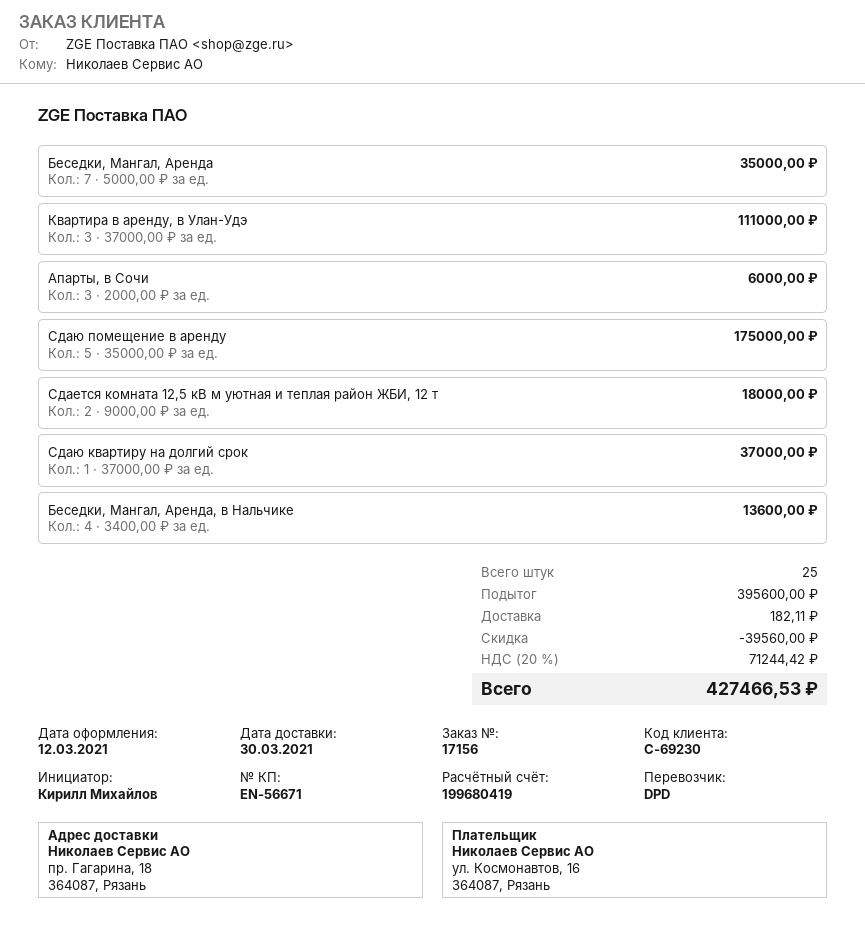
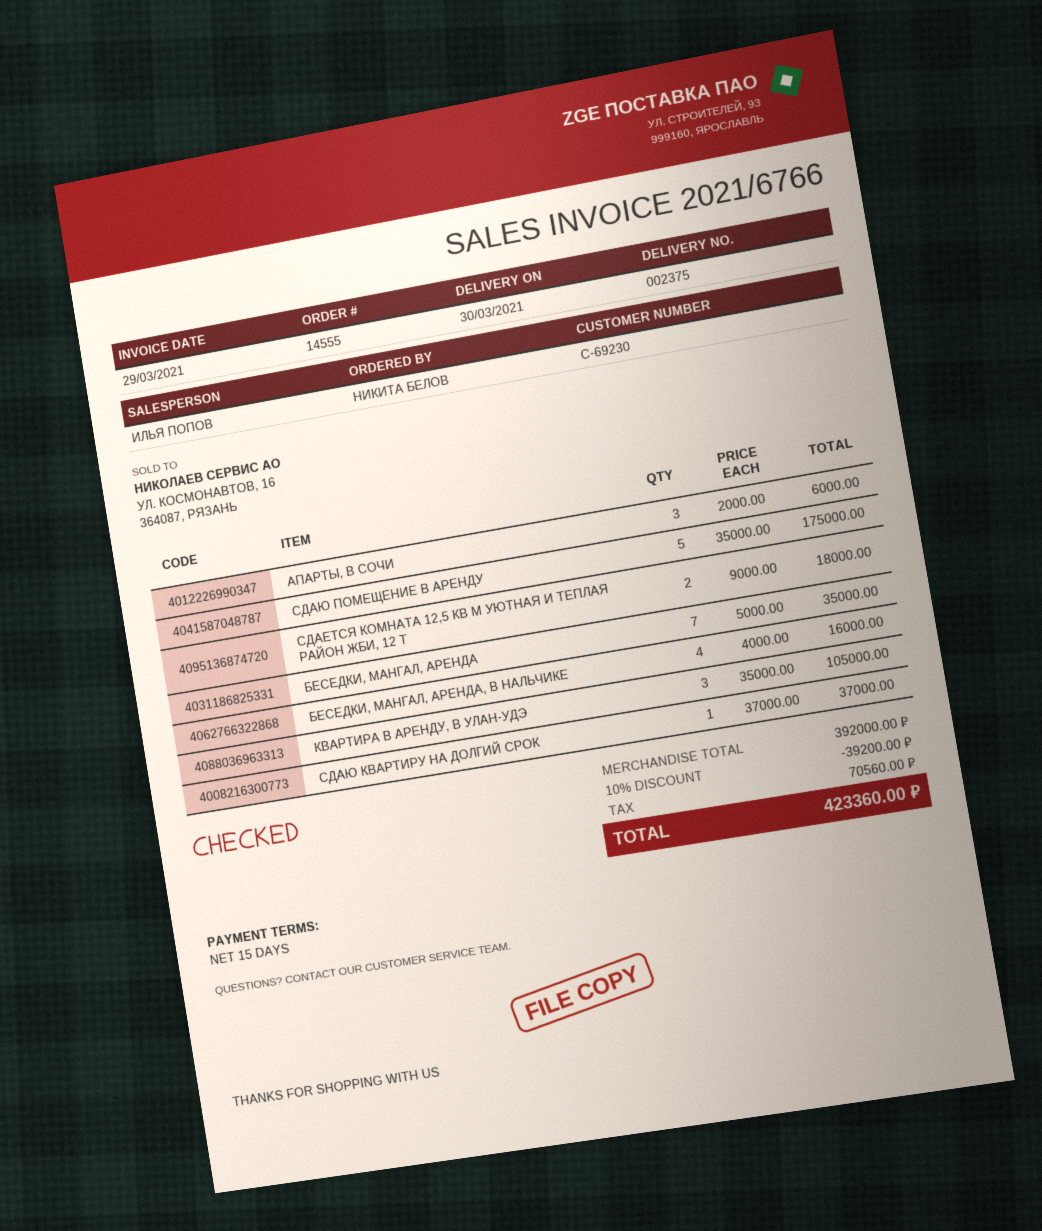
order number: 17156 -> 14555
ordered by: Кирилл Михайлов -> НИКИТА БЕЛОВ
Квартира в аренду, в Улан-Удэ: 3 x 37000.00 = 111000.00 -> 3 x 35000.00 = 105000.00
Беседки, Мангал, Аренда, в Нальчике: 4 x 3400.00 = 13600.00 -> 4 x 4000.00 = 16000.00
subtotal: 395600.00 -> 392000.00
discount: 39560.00 -> 39200.00
shipping: 182.11 -> none
tax: 71244.42 -> 70560.00
total: 427466.53 -> 423360.00

